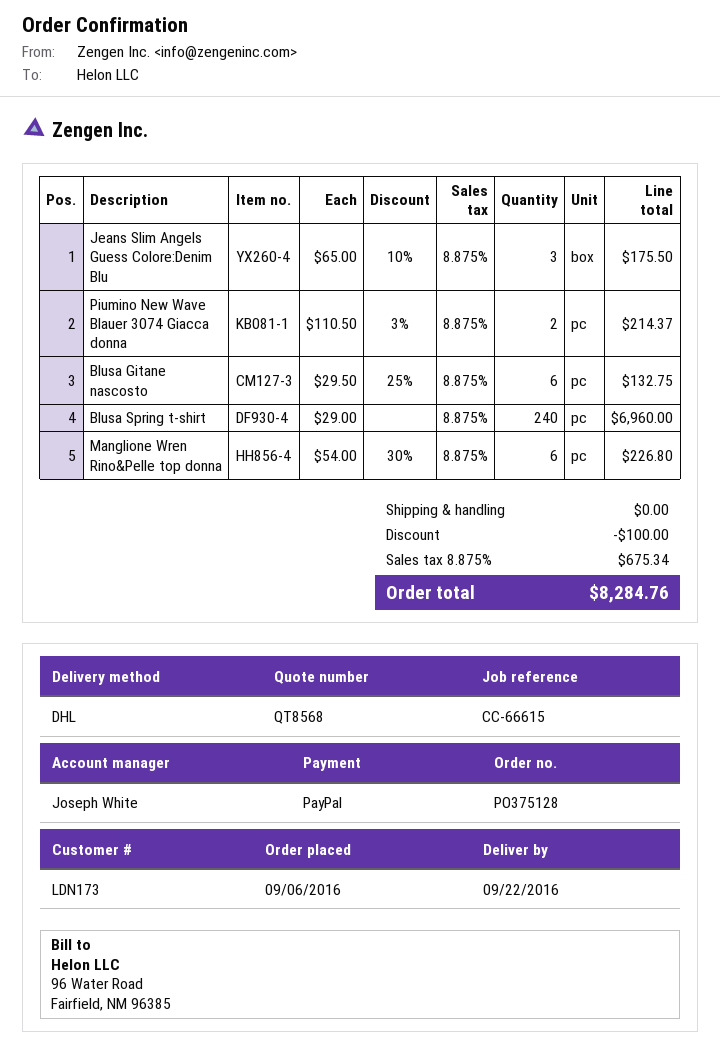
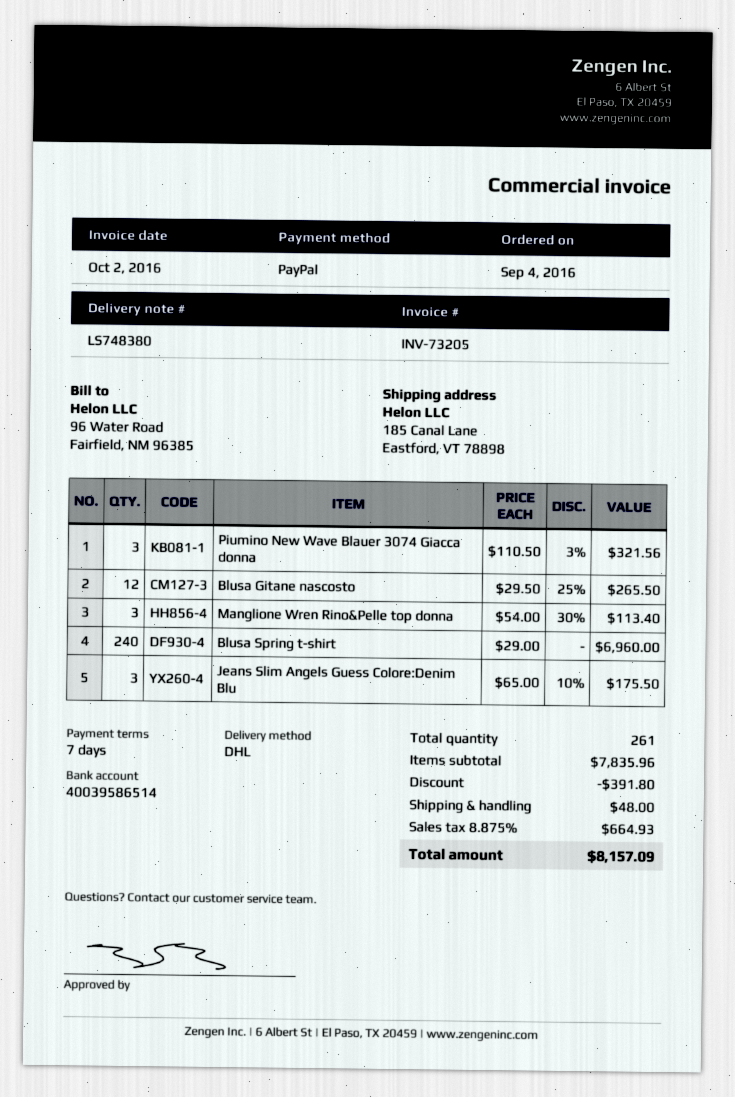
order date: 2016-09-06 -> 2016-09-04
Piumino New Wave Blauer 3074 Giacca donna: 2 x 110.50 - 3% = 214.37 -> 3 x 110.50 - 3% = 321.56
Blusa Gitane nascosto: 6 x 29.50 - 25% = 132.75 -> 12 x 29.50 - 25% = 265.50
Manglione Wren Rino&Pelle top donna: 6 x 54.00 - 30% = 226.80 -> 3 x 54.00 - 30% = 113.40
discount: 100.00 -> 391.80
shipping: 0.00 -> 48.00
tax: 8.875% = 675.34 -> 8.875% = 664.93
total: 8284.76 -> 8157.09

